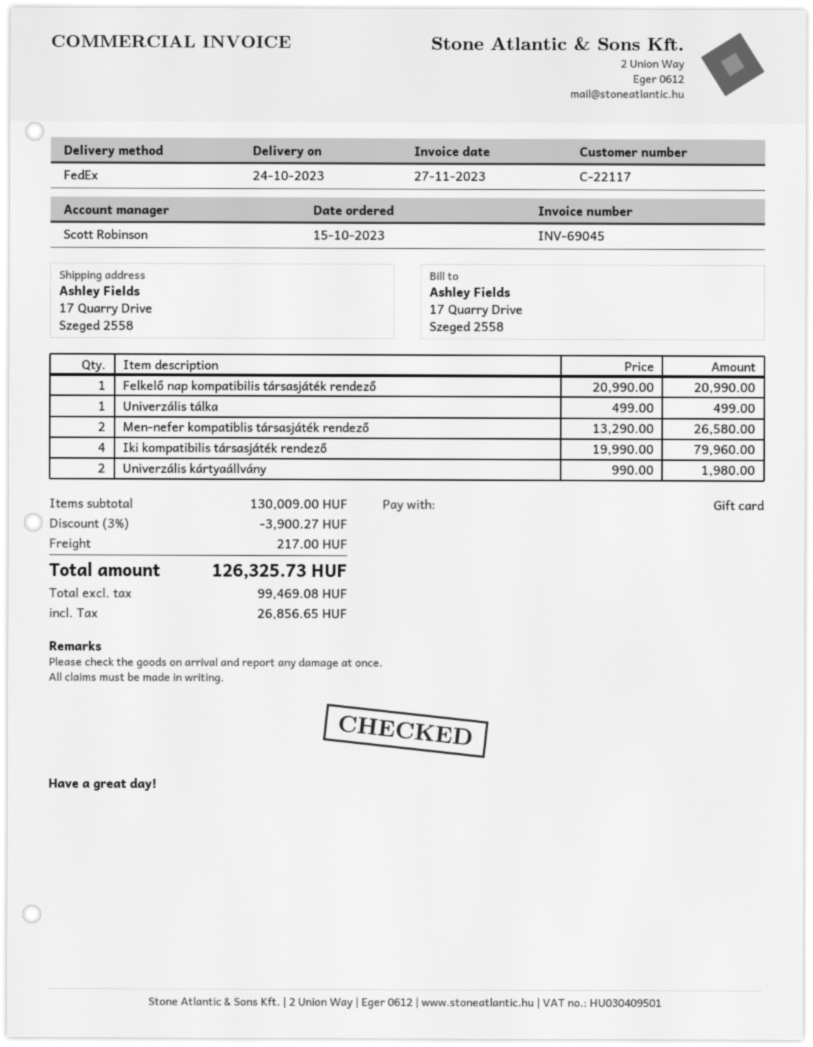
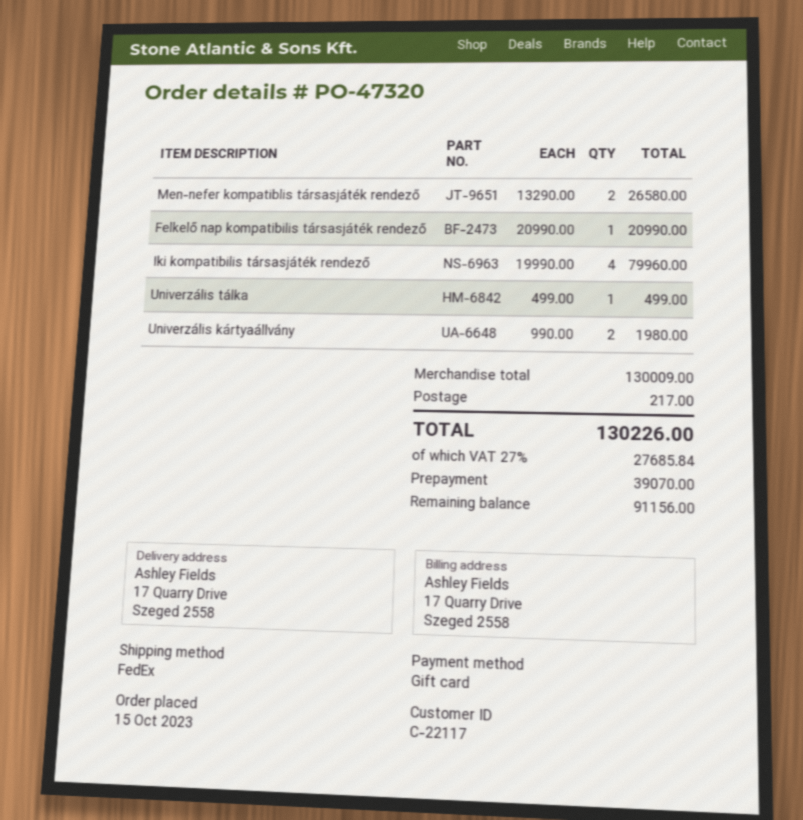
discount: 3% = 3900.27 -> none
tax: 26856.65 -> 27685.84
total: 126325.73 -> 130226.00

